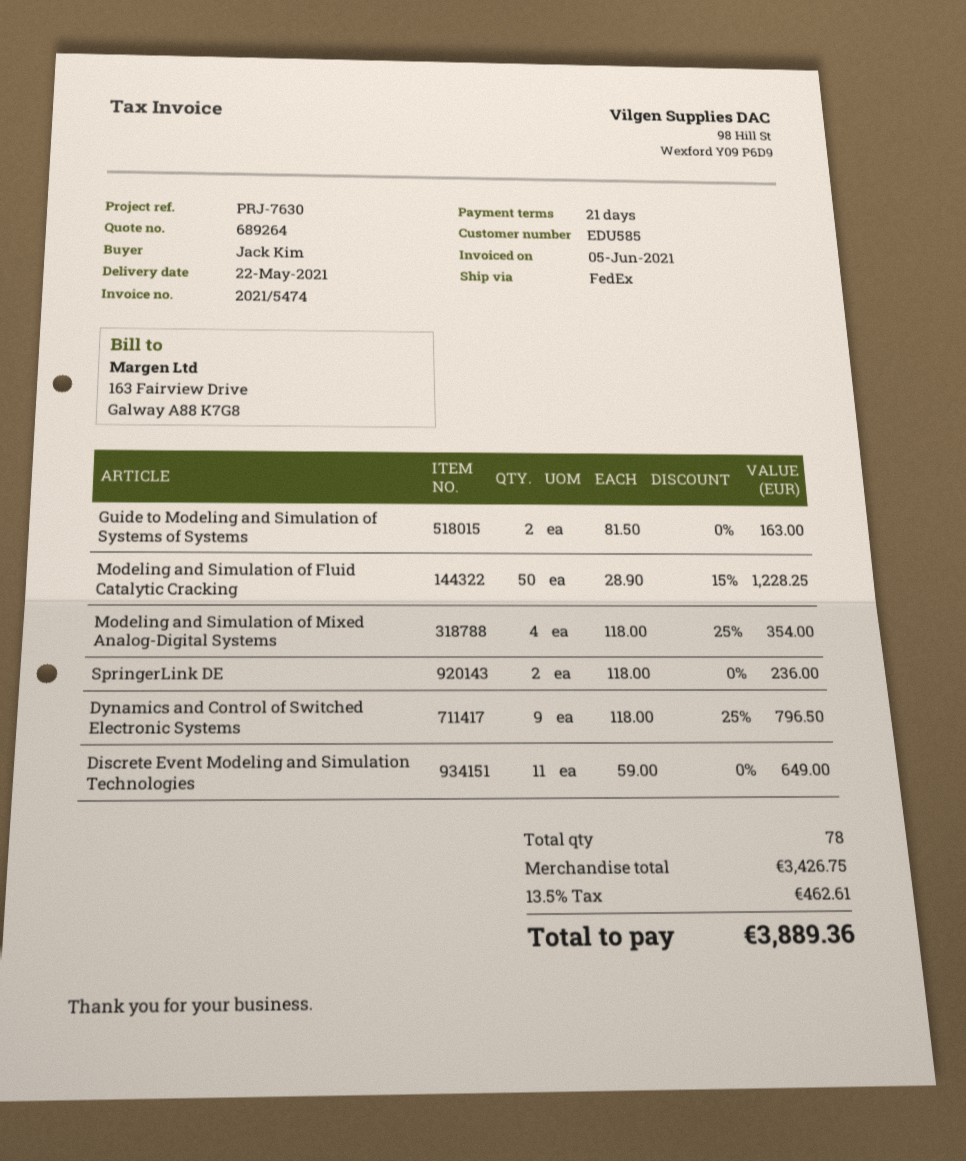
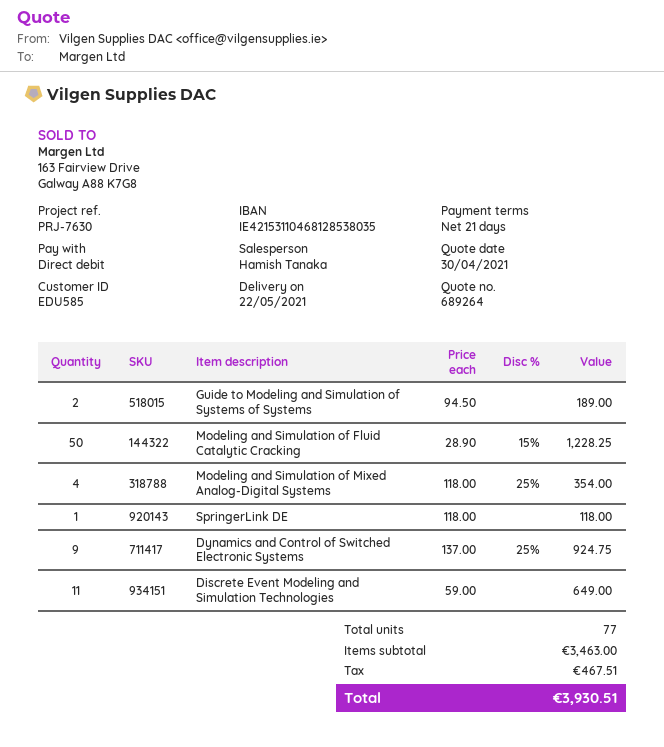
Guide to Modeling and Simulation of Systems of Systems: 2 x 81.50 = 163.00 -> 2 x 94.50 = 189.00
SpringerLink DE: 2 x 118.00 = 236.00 -> 1 x 118.00 = 118.00
Dynamics and Control of Switched Electronic Systems: 9 x 118.00 - 25% = 796.50 -> 9 x 137.00 - 25% = 924.75
total quantity: 78 -> 77
subtotal: 3426.75 -> 3463.00
tax: 462.61 -> 467.51
total: 3889.36 -> 3930.51

